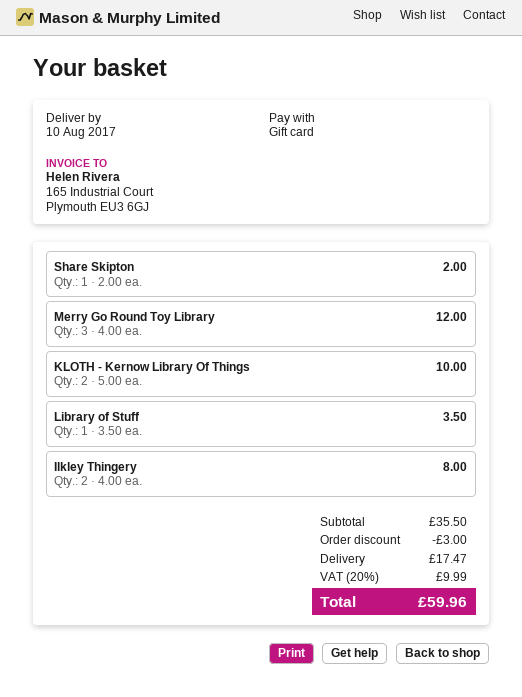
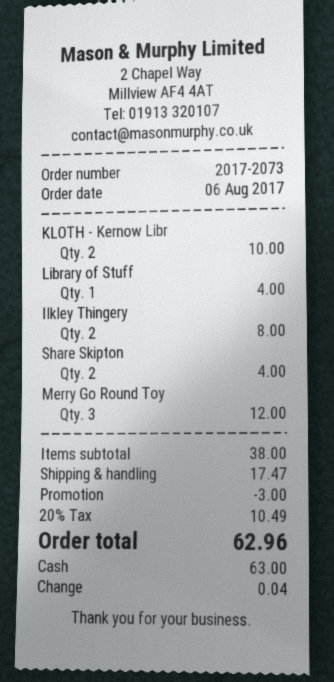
payment method: gift card -> cash
Share Skipton: 1 for 2.00 -> 2 for 4.00
Library of Stuff: 1 for 3.50 -> 1 for 4.00
subtotal: 35.50 -> 38.00
tax: 20% = 9.99 -> 20% = 10.49
total: 59.96 -> 62.96

